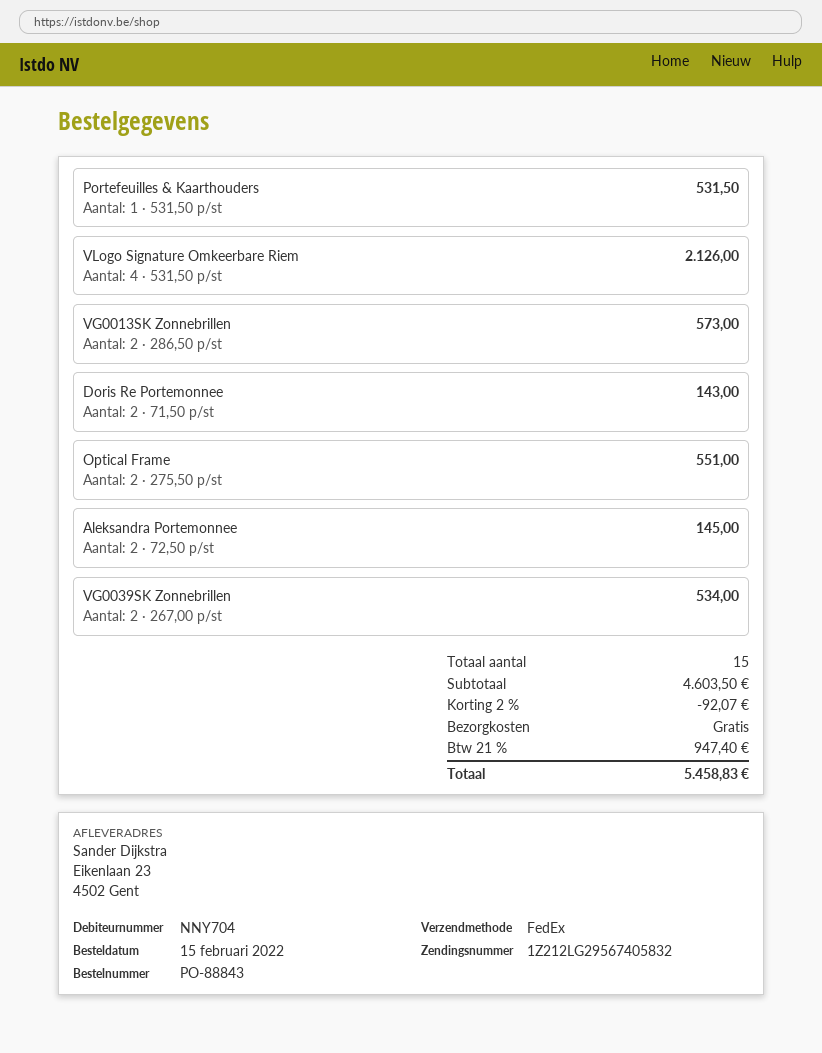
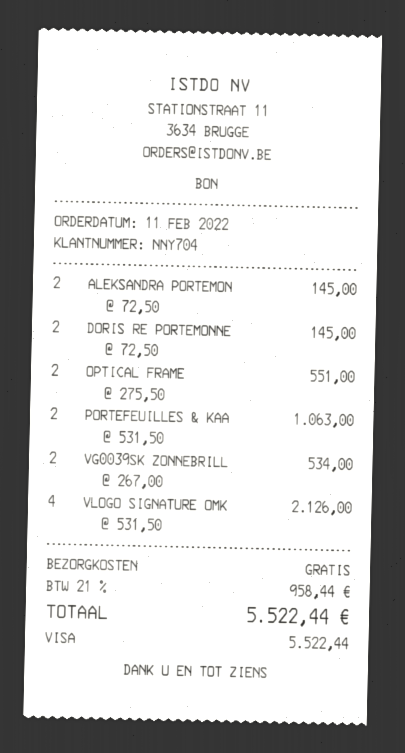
order date: 2022-02-15 -> 2022-02-11
Portefeuilles & Kaarthouders: 1 x 531.50 = 531.50 -> 2 x 531.50 = 1063.00
VG0013SK Zonnebrillen: 2 x 286.50 = 573.00 -> none
Doris Re Portemonnee: 2 x 71.50 = 143.00 -> 2 x 72.50 = 145.00
discount: 2% = 92.07 -> none
tax: 21% = 947.40 -> 21% = 958.44
total: 5458.83 -> 5522.44

